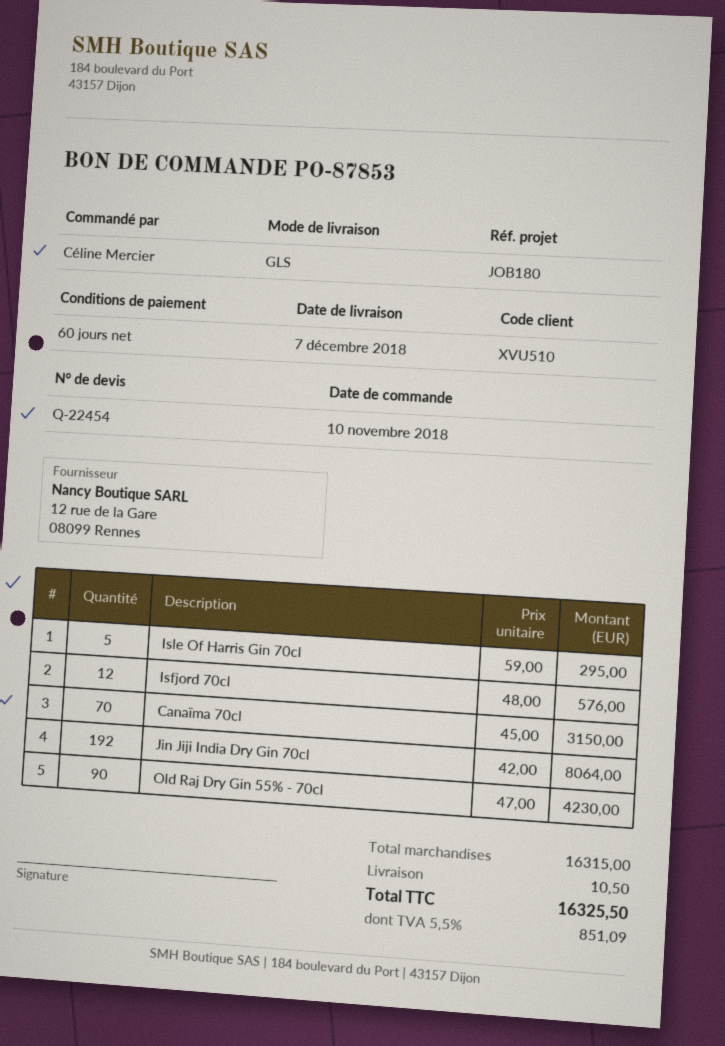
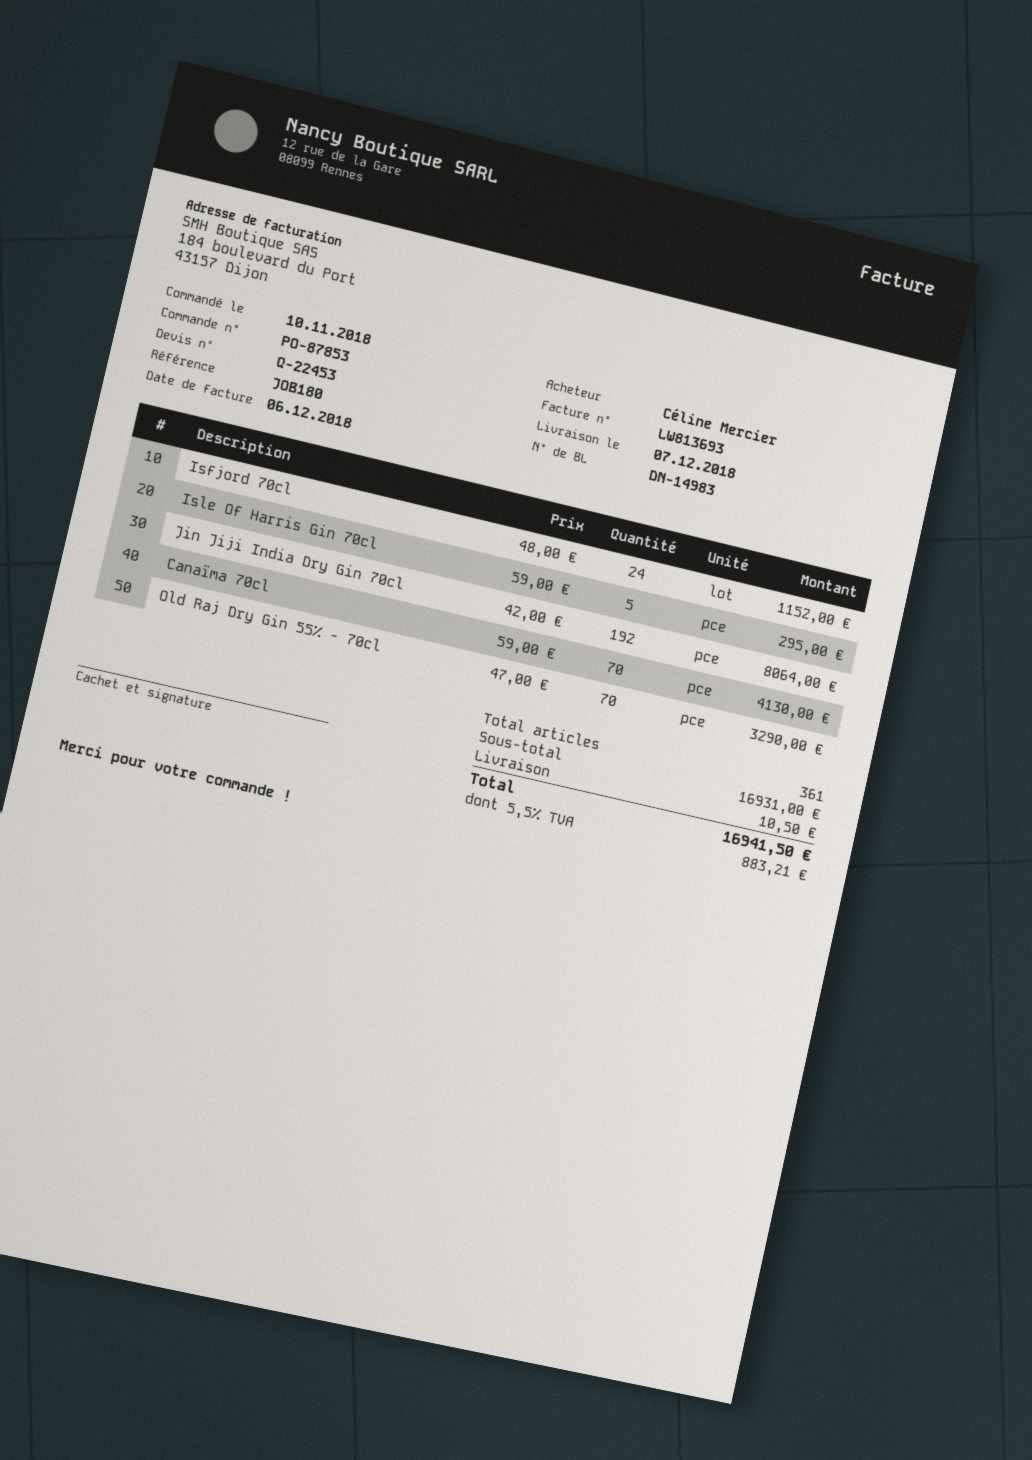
quote number: Q-22454 -> Q-22453
Isfjord 70cl: 12 x 48.00 = 576.00 -> 24 x 48.00 = 1152.00
Canaïma 70cl: 70 x 45.00 = 3150.00 -> 70 x 59.00 = 4130.00
Old Raj Dry Gin 55% - 70cl: 90 x 47.00 = 4230.00 -> 70 x 47.00 = 3290.00
subtotal: 16315.00 -> 16931.00
tax: 5.5% = 851.09 -> 5.5% = 883.21
total: 16325.50 -> 16941.50

